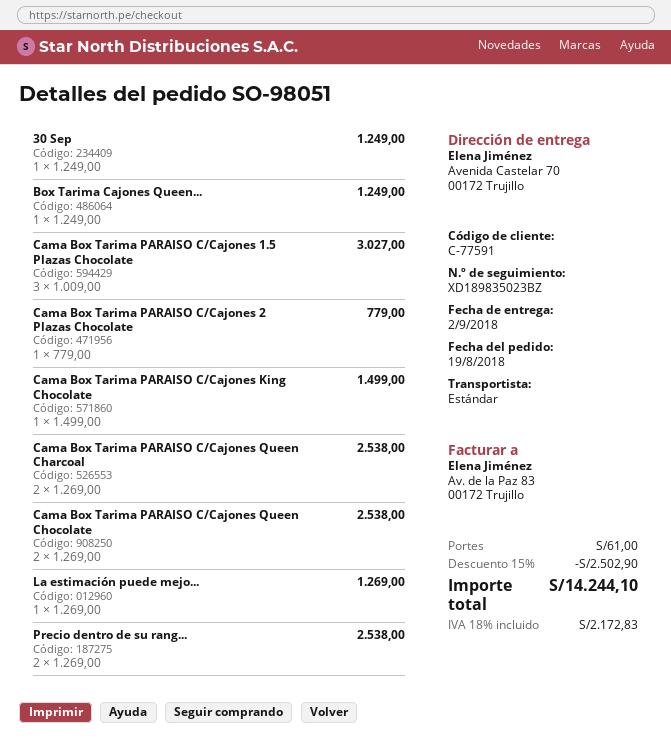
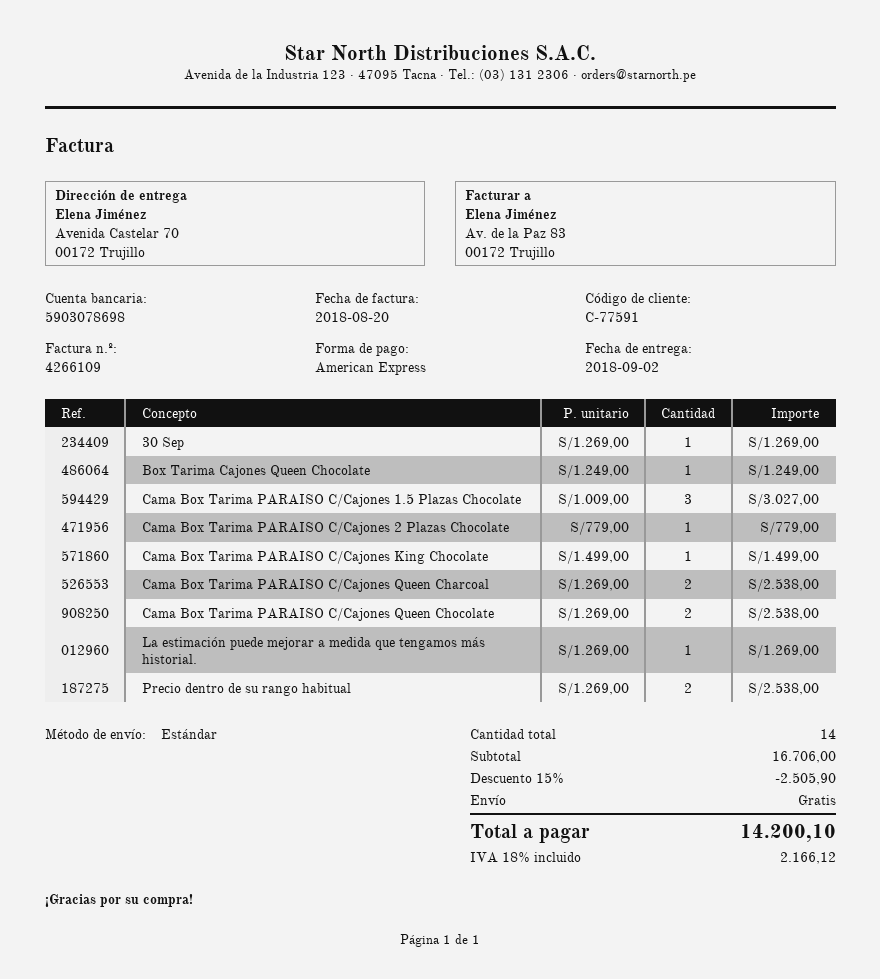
30 Sep: 1 x 1249.00 = 1249.00 -> 1 x 1269.00 = 1269.00
discount: 15% = 2502.90 -> 15% = 2505.90
shipping: 61.00 -> 0.00
tax: 18% = 2172.83 -> 18% = 2166.12
total: 14244.10 -> 14200.10

